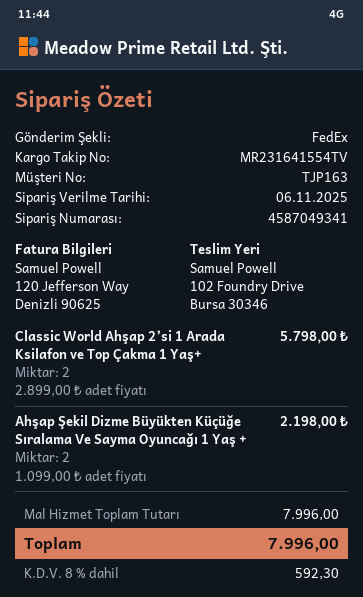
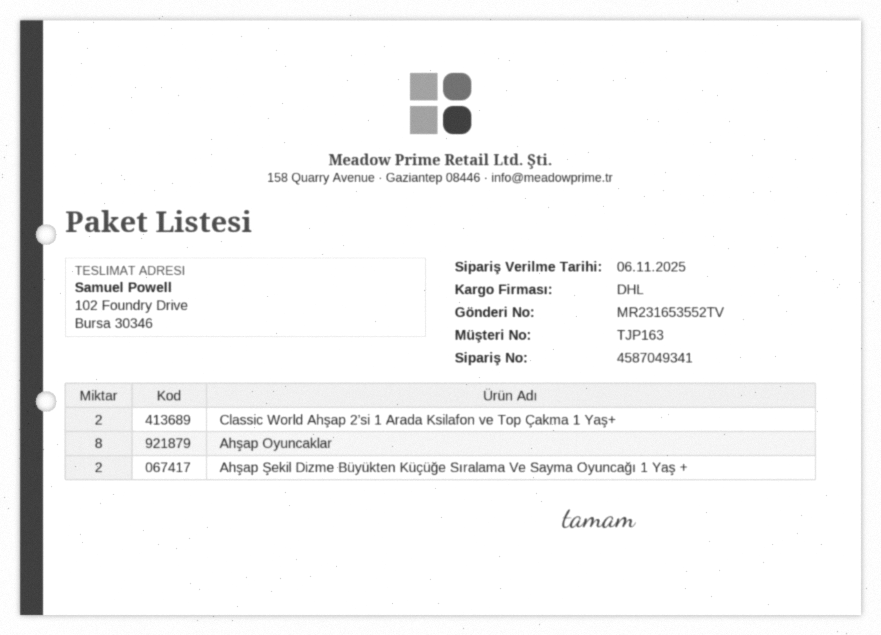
shipping method: FedEx -> DHL
tracking number: MR231641554TV -> MR231653552TV
Ahşap Oyuncaklar: none -> 8

